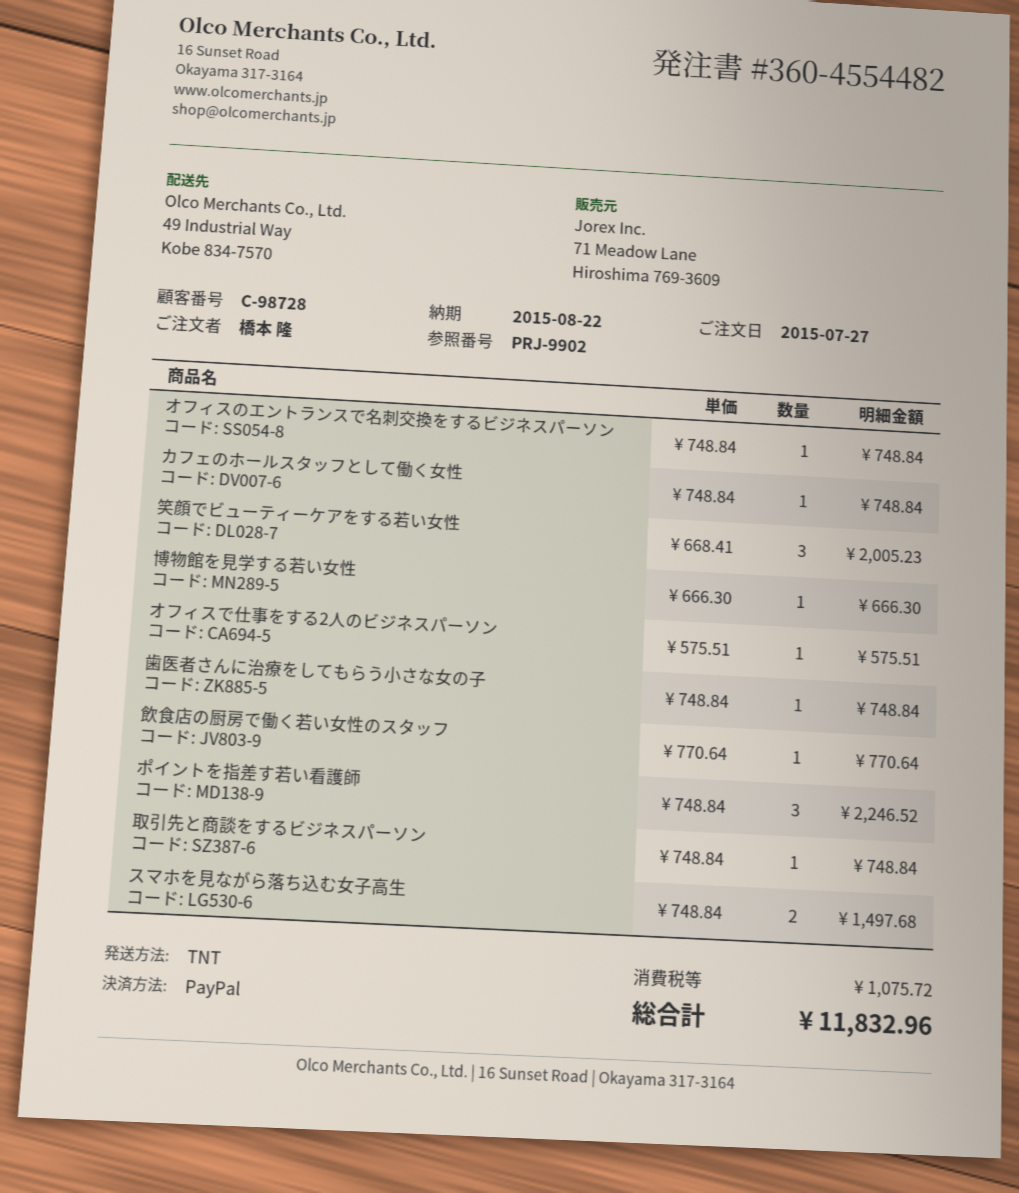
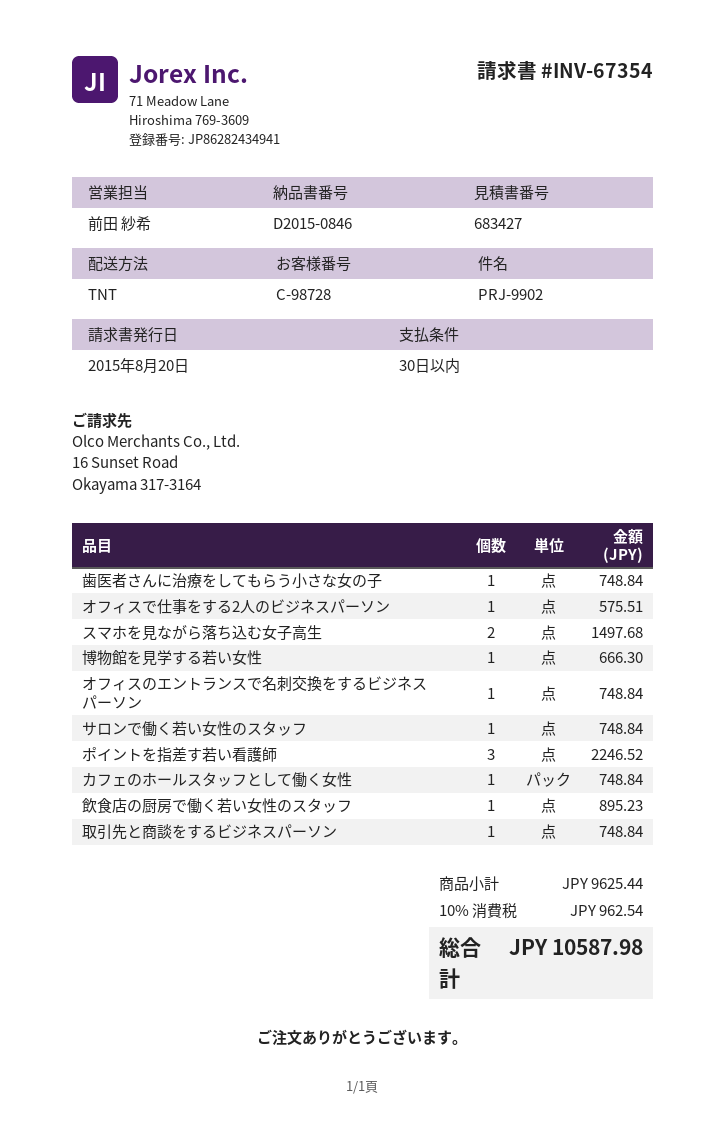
笑顔でビューティーケアをする若い女性: 3 for 2005.23 -> none
飲食店の厨房で働く若い女性のスタッフ: 1 for 770.64 -> 1 for 895.23
サロンで働く若い女性のスタッフ: none -> 1 for 748.84
tax: 1075.72 -> 962.54
total: 11832.96 -> 10587.98

